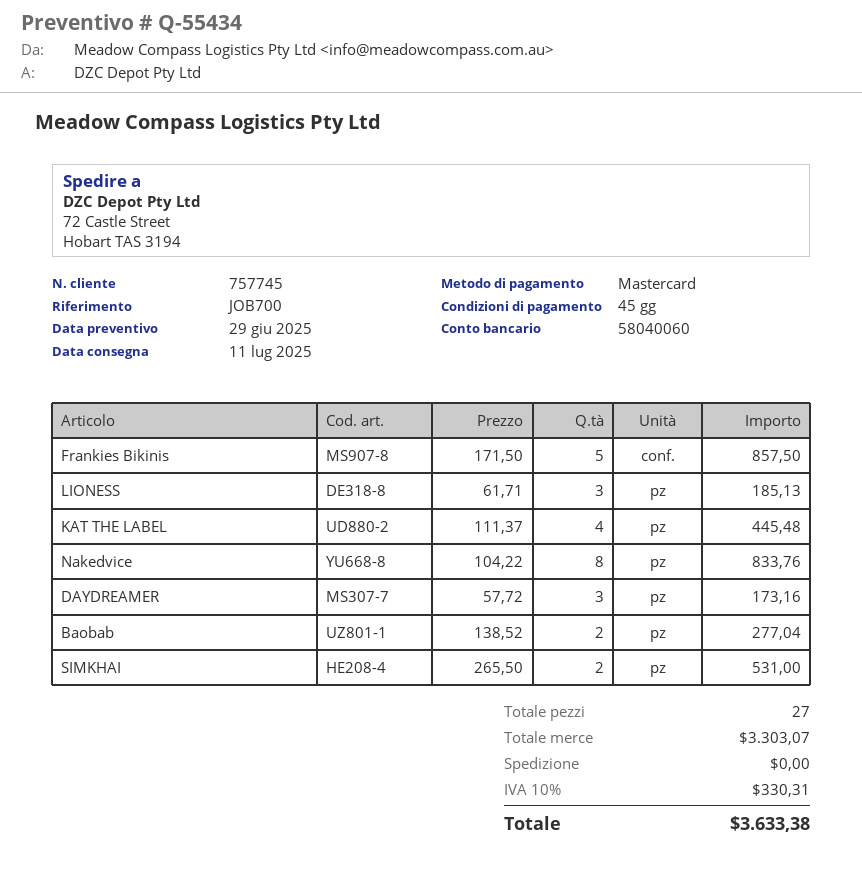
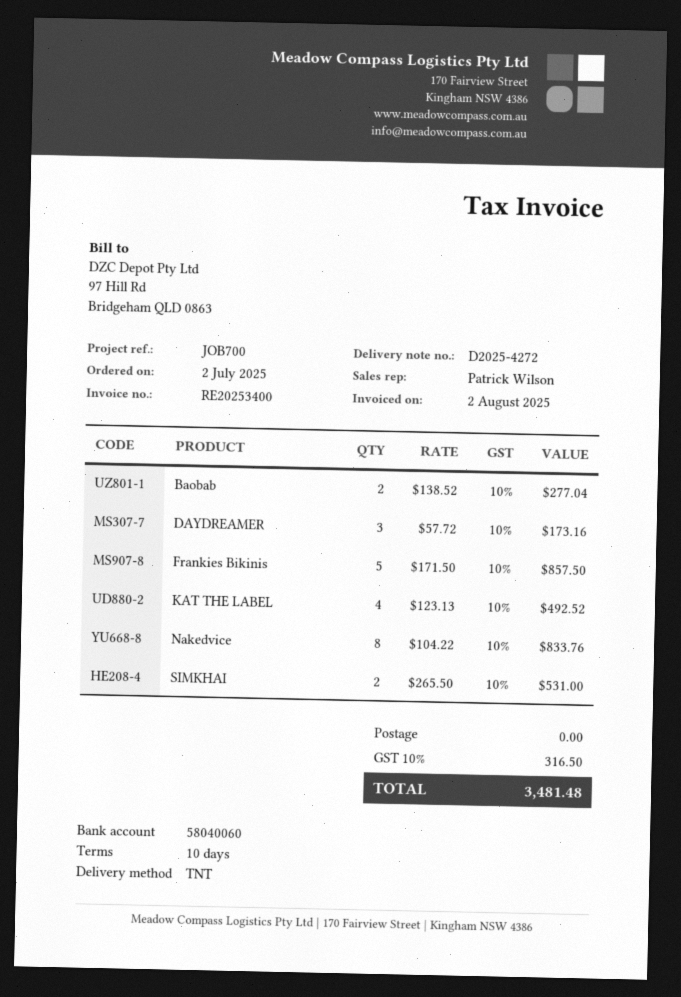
payment terms: 45 days -> 10 days
LIONESS: 3 x 61.71 = 185.13 -> none
KAT THE LABEL: 4 x 111.37 = 445.48 -> 4 x 123.13 = 492.52
tax: 10% = 330.31 -> 10% = 316.50
total: 3633.38 -> 3481.48

